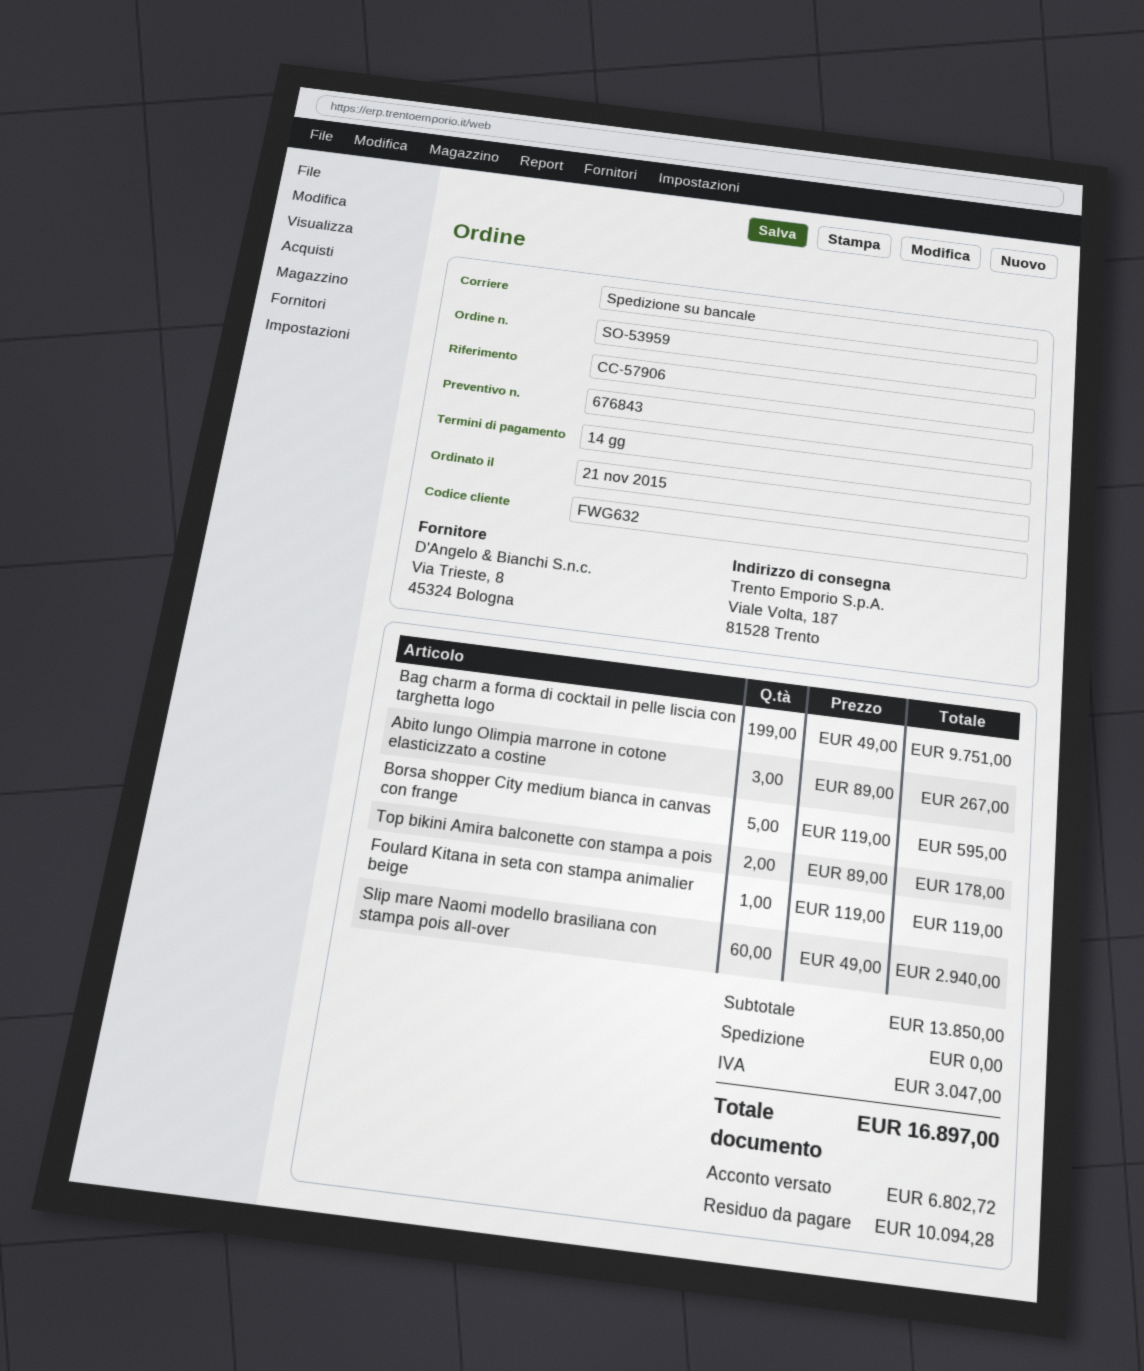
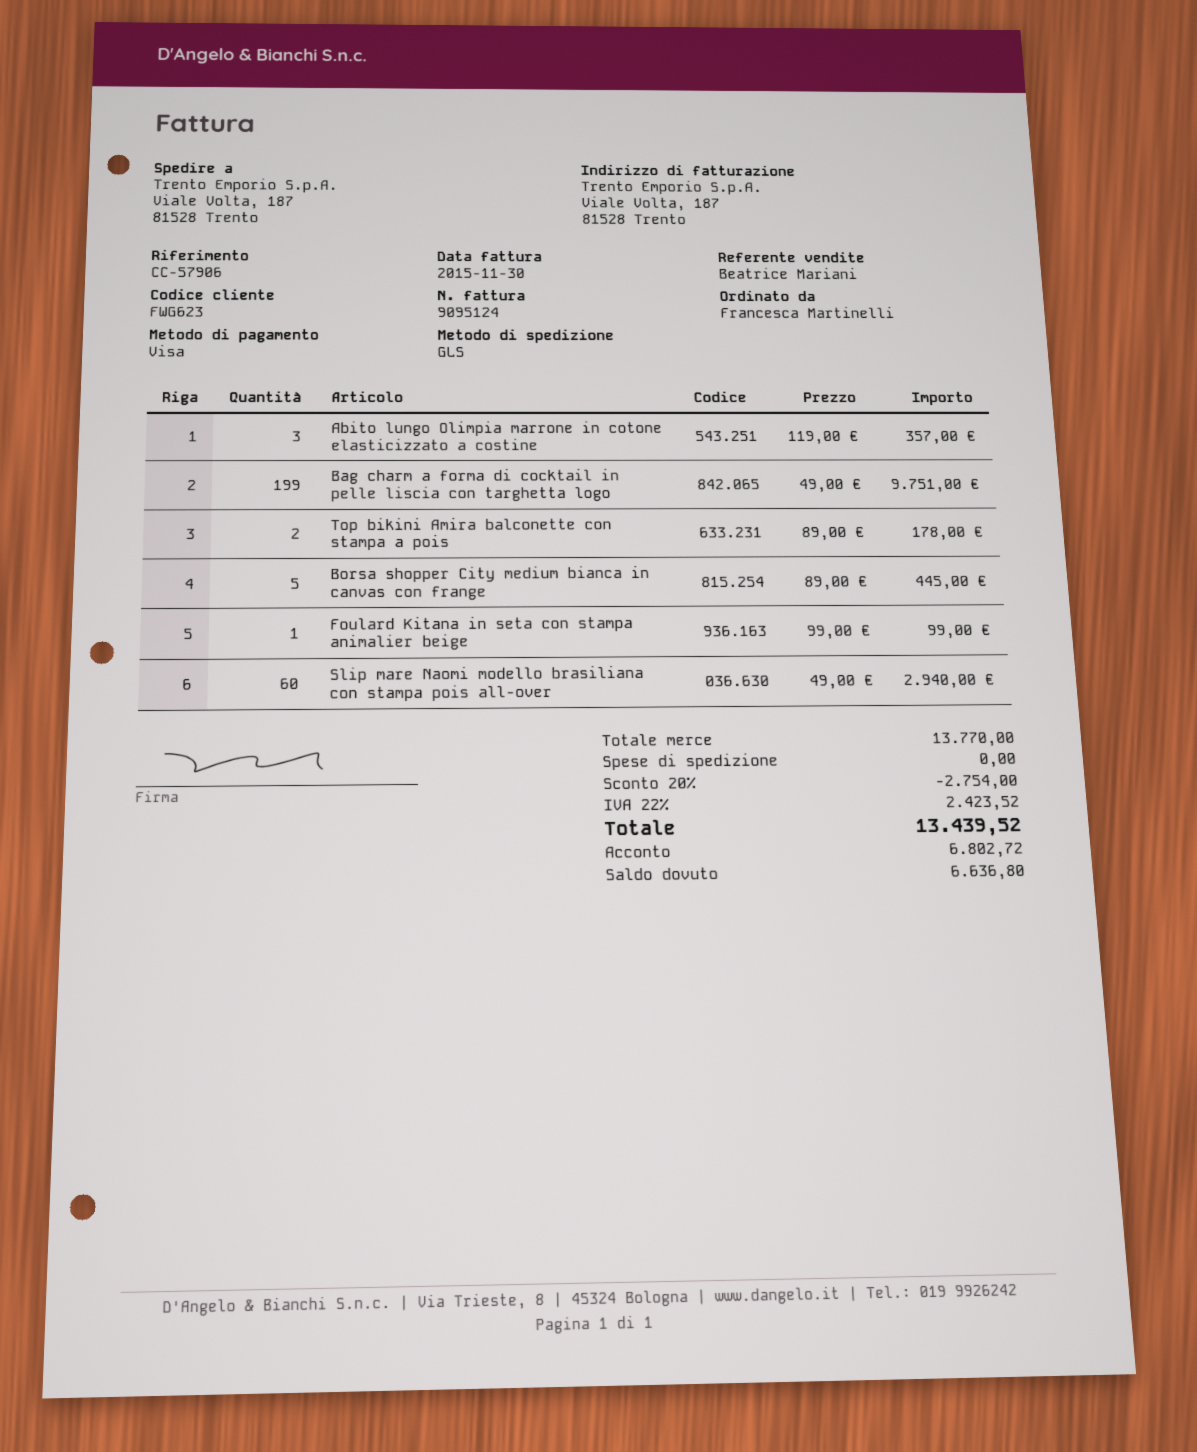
customer number: FWG632 -> FWG623
shipping method: pallet freight -> GLS
Abito lungo Olimpia marrone in cotone elasticizzato a costine: 3 x 89.00 = 267.00 -> 3 x 119.00 = 357.00
Borsa shopper City medium bianca in canvas con frange: 5 x 119.00 = 595.00 -> 5 x 89.00 = 445.00
Foulard Kitana in seta con stampa animalier beige: 1 x 119.00 = 119.00 -> 1 x 99.00 = 99.00
subtotal: 13850.00 -> 13770.00
discount: none -> 20% = 2754.00
tax: 3047.00 -> 2423.52
total: 16897.00 -> 13439.52
balance: 10094.28 -> 6636.80

